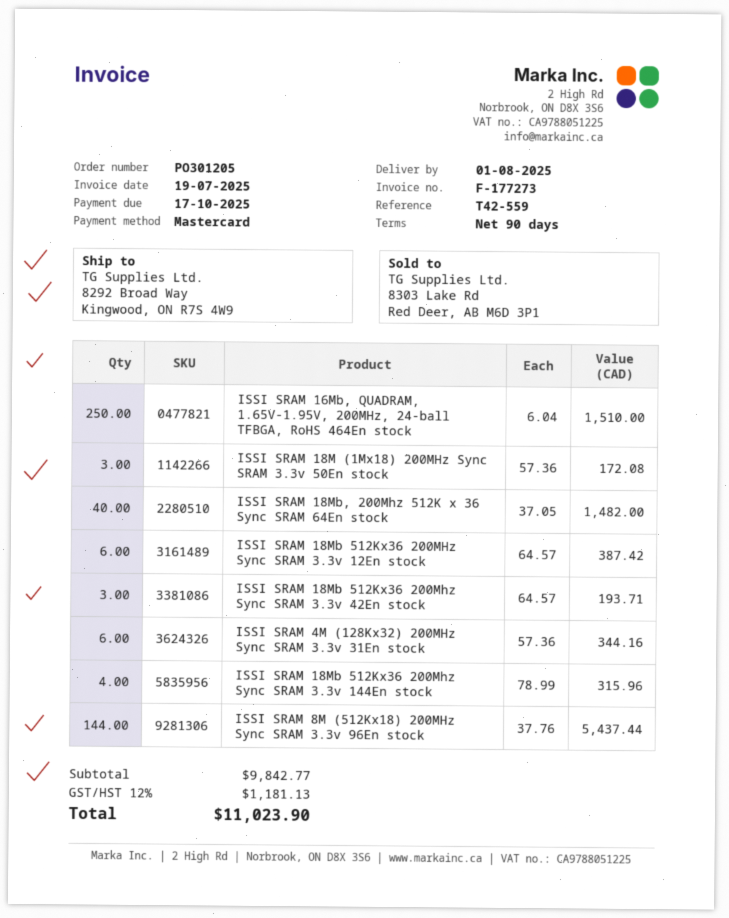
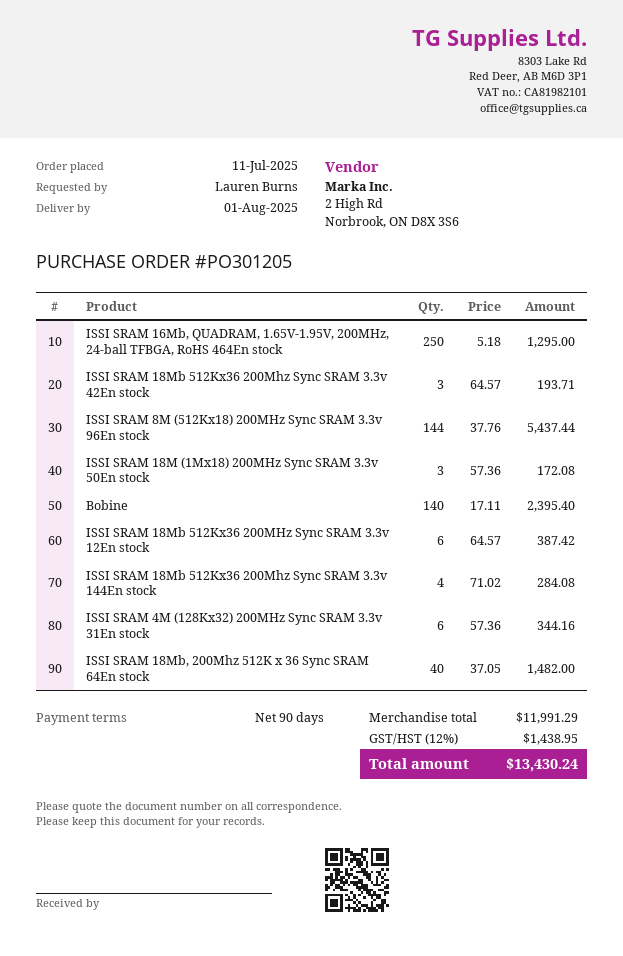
ISSI SRAM 16Mb, QUADRAM, 1.65V-1.95V, 200MHz, 24-ball TFBGA, RoHS 464En stock: 250 x 6.04 = 1510.00 -> 250 x 5.18 = 1295.00
ISSI SRAM 18Mb 512Kx36 200Mhz Sync SRAM 3.3v 144En stock: 4 x 78.99 = 315.96 -> 4 x 71.02 = 284.08
Bobine: none -> 140 x 17.11 = 2395.40
subtotal: 9842.77 -> 11991.29
tax: 12% = 1181.13 -> 12% = 1438.95
total: 11023.90 -> 13430.24

